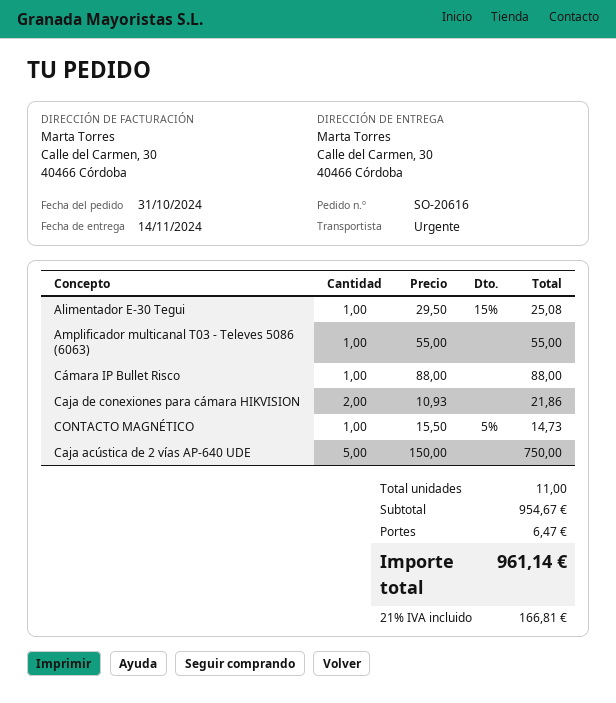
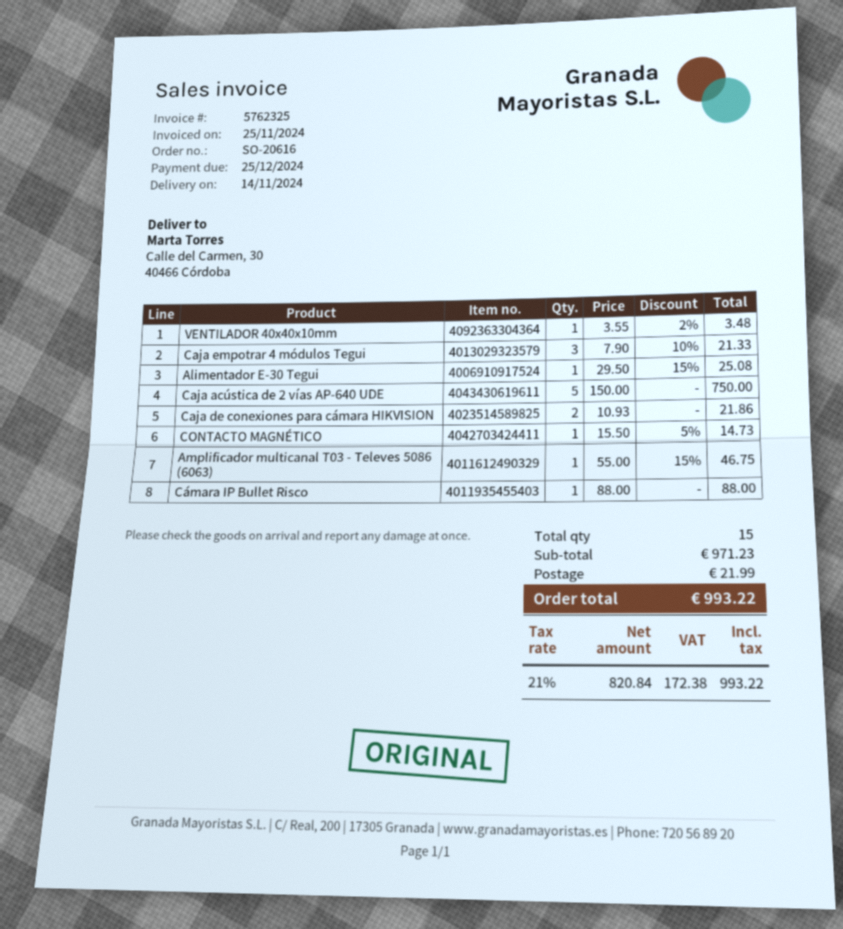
Amplificador multicanal T03 - Televes 5086 (6063): 1 x 55.00 = 55.00 -> 1 x 55.00 - 15% = 46.75
VENTILADOR 40x40x10mm: none -> 1 x 3.55 - 2% = 3.48
Caja empotrar 4 módulos Tegui: none -> 3 x 7.90 - 10% = 21.33
total quantity: 11 -> 15
subtotal: 954.67 -> 971.23
shipping: 6.47 -> 21.99
tax: 21% = 166.81 -> 21% = 172.38
total: 961.14 -> 993.22

